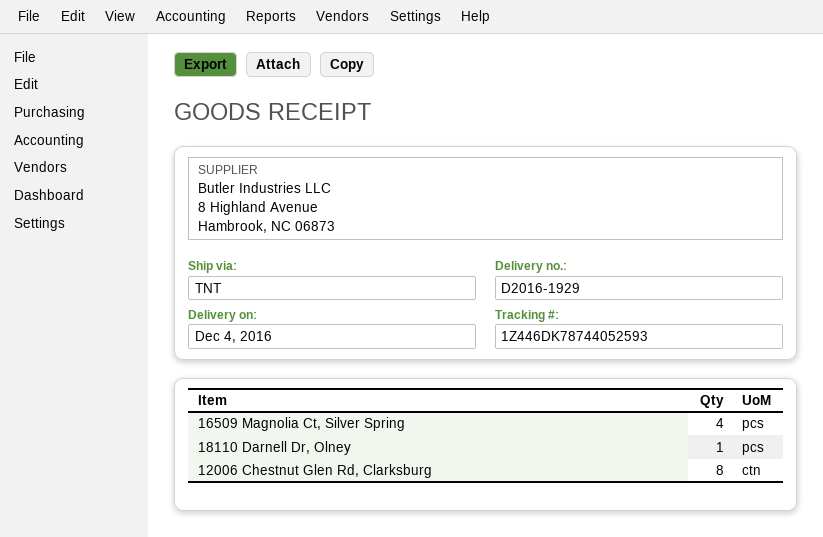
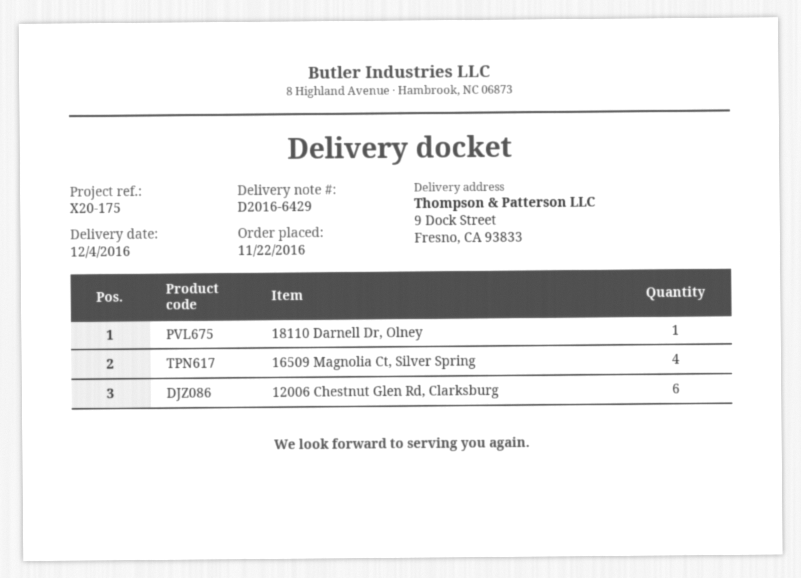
delivery note number: D2016-1929 -> D2016-6429
12006 Chestnut Glen Rd, Clarksburg: 8 -> 6

